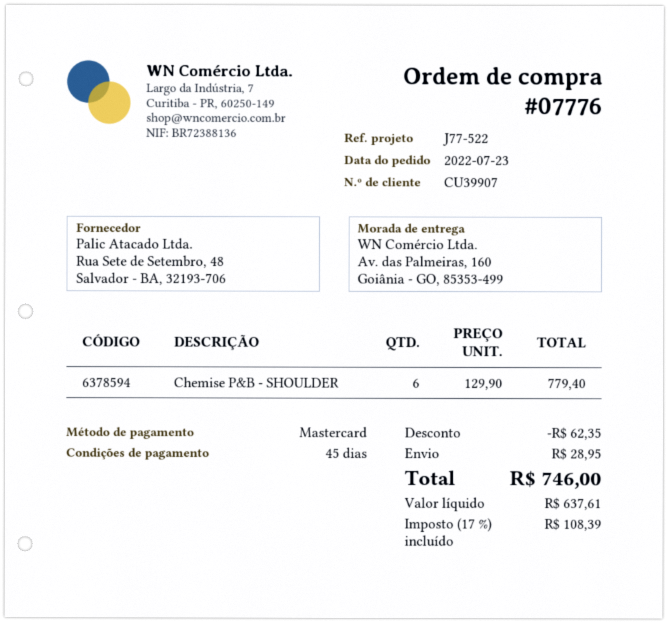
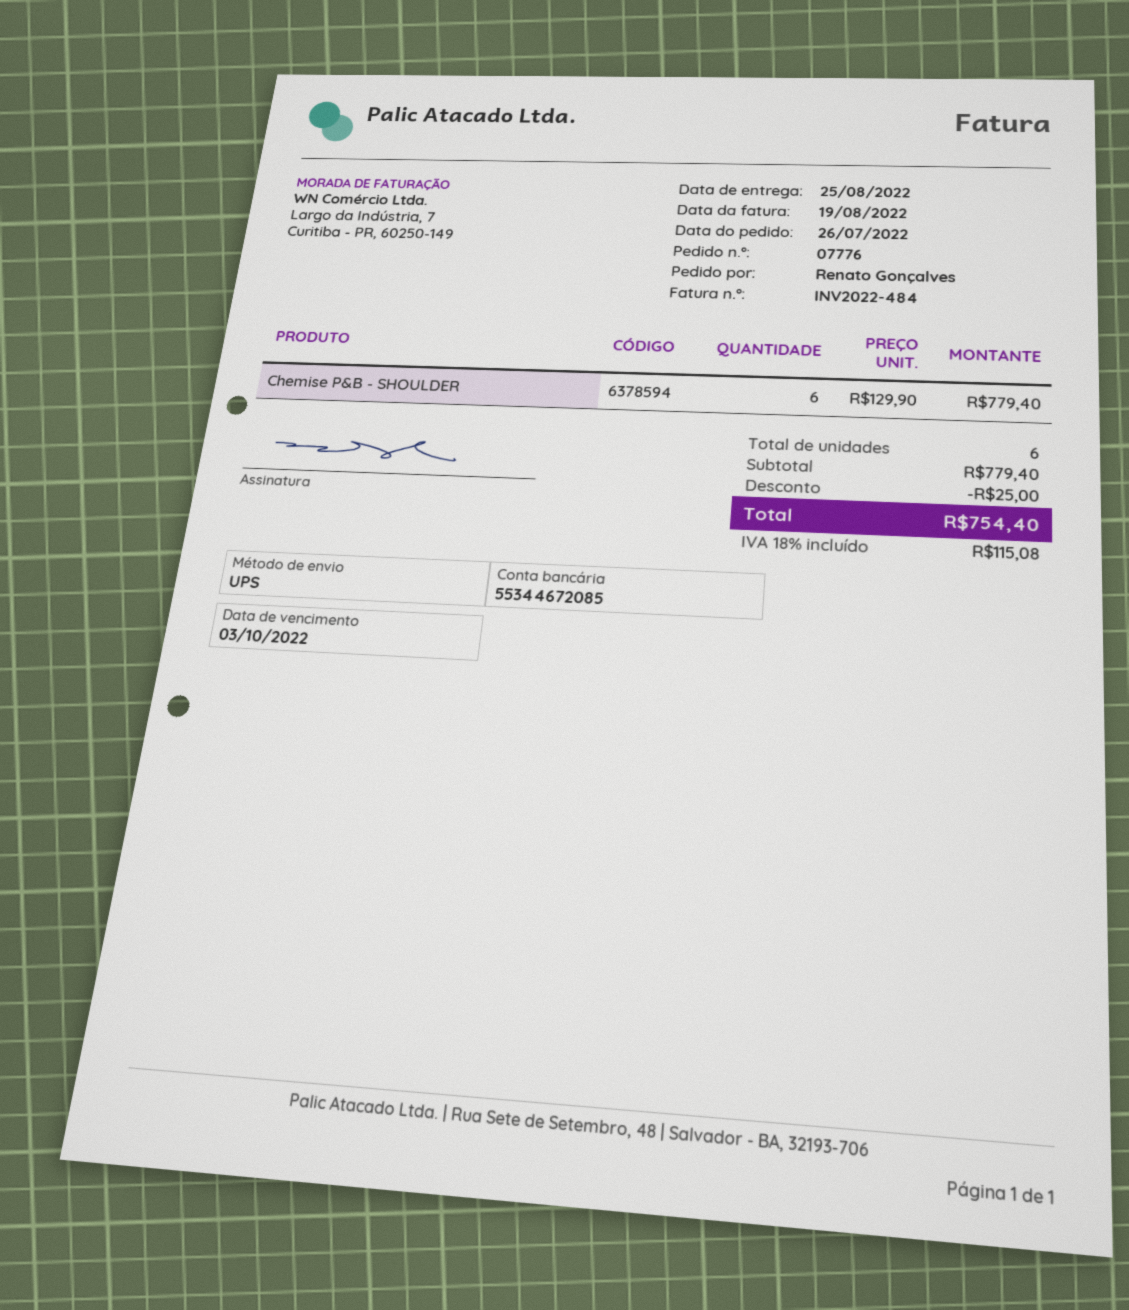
order date: 2022-07-23 -> 2022-07-26
discount: 62.35 -> 25.00
shipping: 28.95 -> none
tax: 17% = 108.39 -> 18% = 115.08
total: 746.00 -> 754.40

